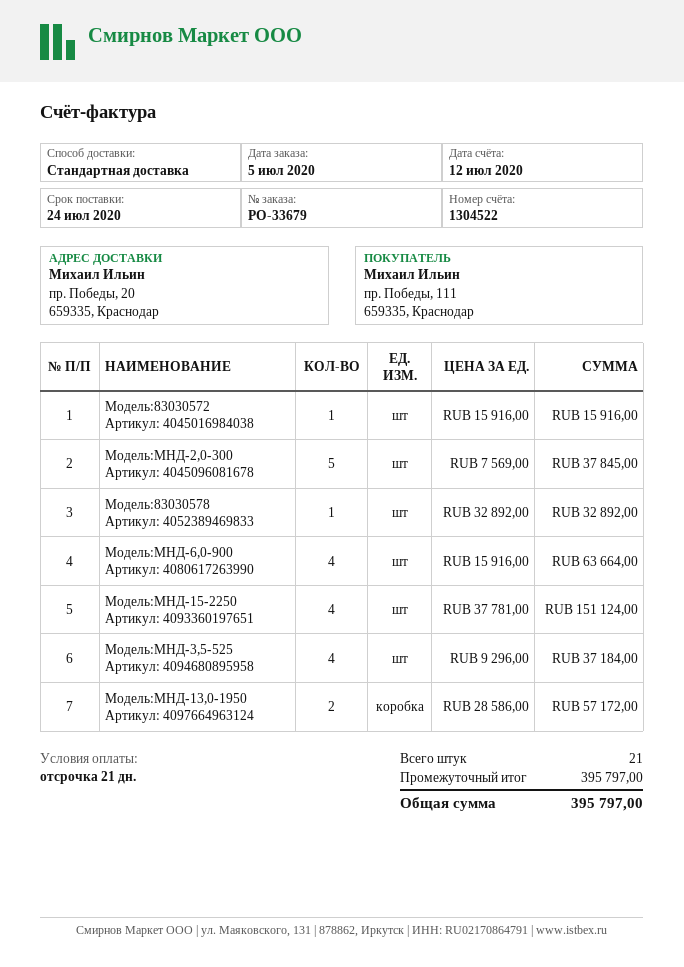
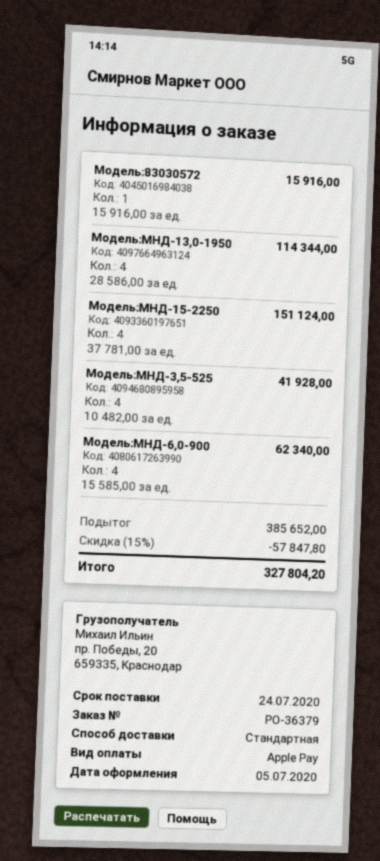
order number: PO-33679 -> PO-36379
Модель:МНД-2,0-300: 5 x 7569.00 = 37845.00 -> none
Модель:83030578: 1 x 32892.00 = 32892.00 -> none
Модель:МНД-6,0-900: 4 x 15916.00 = 63664.00 -> 4 x 15585.00 = 62340.00
Модель:МНД-3,5-525: 4 x 9296.00 = 37184.00 -> 4 x 10482.00 = 41928.00
Модель:МНД-13,0-1950: 2 x 28586.00 = 57172.00 -> 4 x 28586.00 = 114344.00
subtotal: 395797.00 -> 385652.00
discount: none -> 15% = 57847.80
total: 395797.00 -> 327804.20

